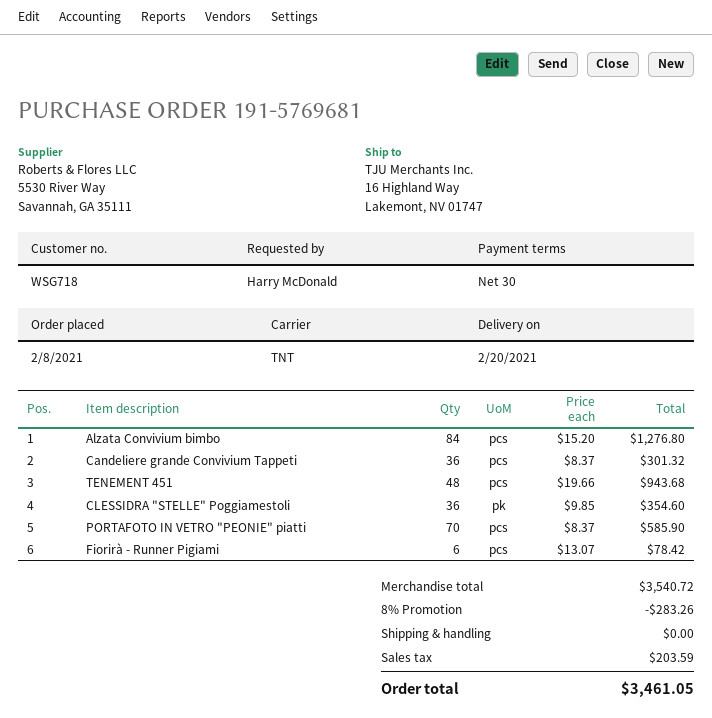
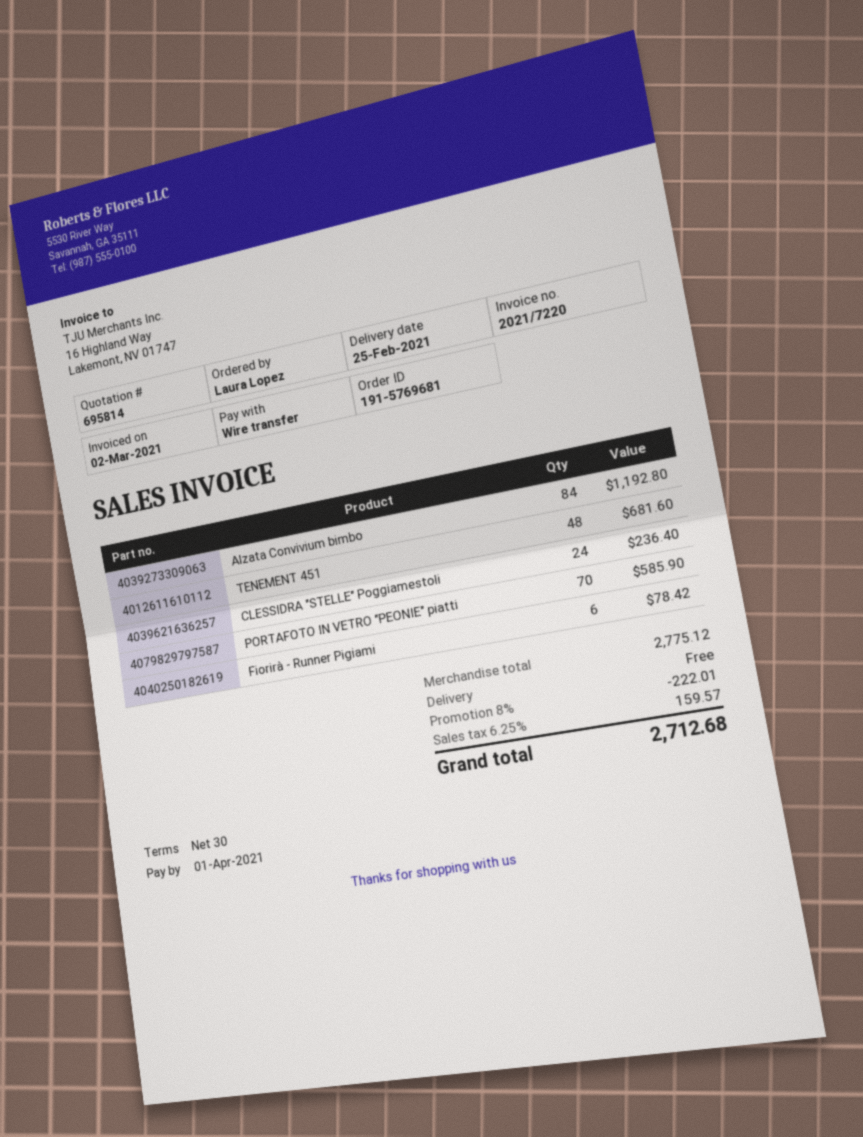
delivery date: 2021-02-20 -> 2021-02-25
ordered by: Harry McDonald -> Laura Lopez
Alzata Convivium bimbo: 84 for 1276.80 -> 84 for 1192.80
Candeliere grande Convivium Tappeti: 36 for 301.32 -> none
TENEMENT 451: 48 for 943.68 -> 48 for 681.60
CLESSIDRA "STELLE" Poggiamestoli: 36 for 354.60 -> 24 for 236.40
subtotal: 3540.72 -> 2775.12
discount: 8% = 283.26 -> 8% = 222.01
tax: 203.59 -> 159.57
total: 3461.05 -> 2712.68

